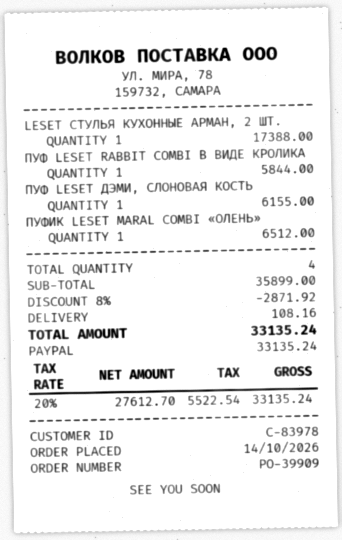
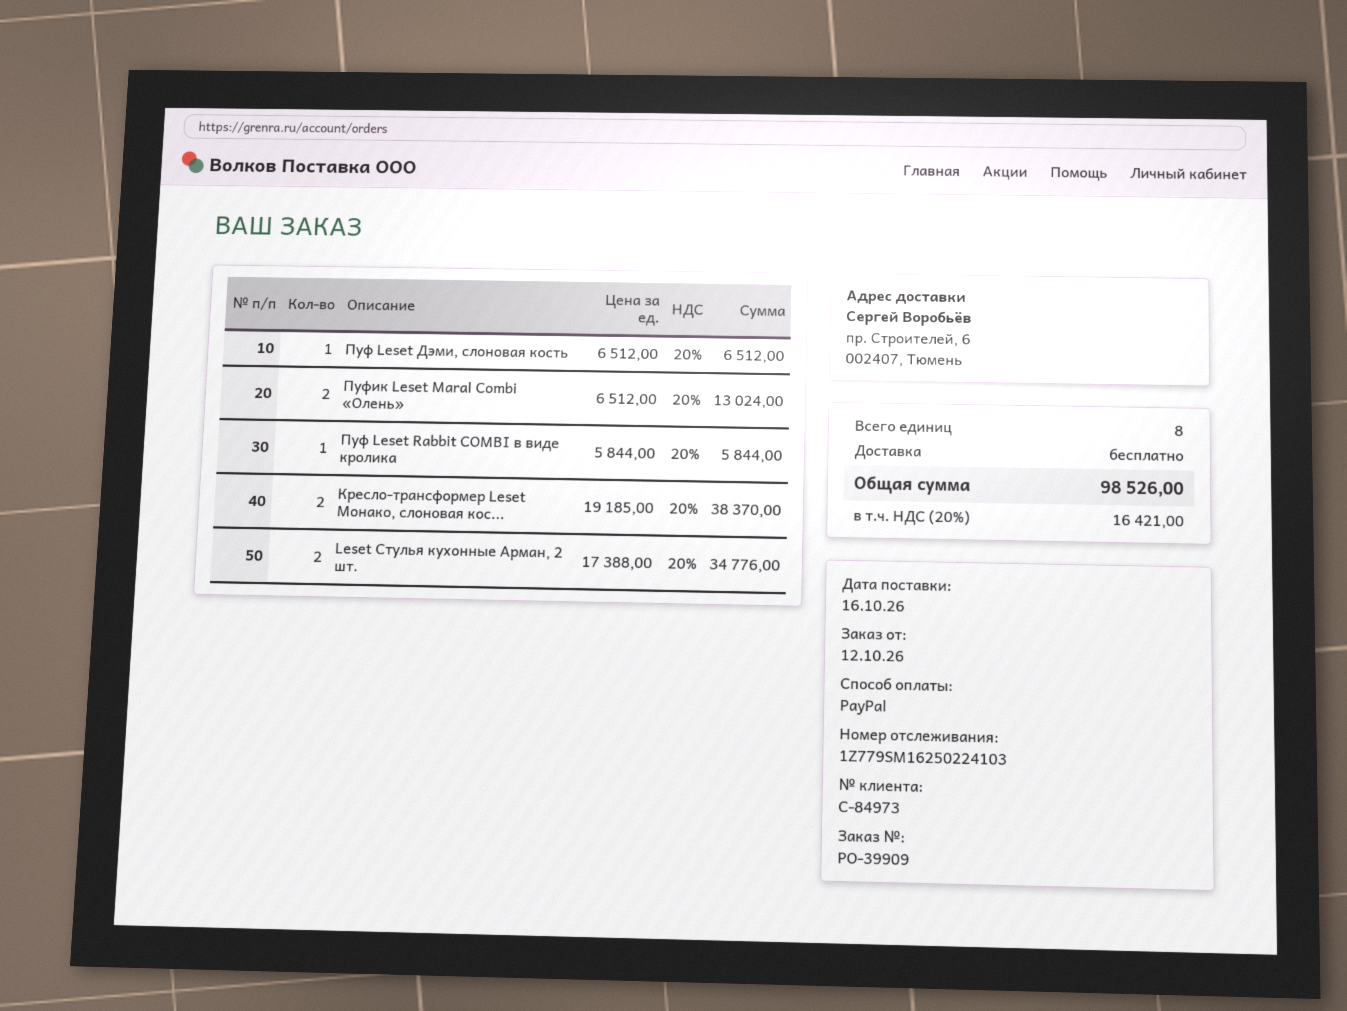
order date: 2026-10-14 -> 2026-10-12
customer number: C-83978 -> C-84973
LESET СТУЛЬЯ КУХОННЫЕ АРМАН, 2 ШТ.: 1 for 17388.00 -> 2 for 34776.00
ПУФ LESET ДЭМИ, СЛОНОВАЯ КОСТЬ: 1 for 6155.00 -> 1 for 6512.00
ПУФИК LESET MARAL COMBI «ОЛЕНЬ»: 1 for 6512.00 -> 2 for 13024.00
Кресло-трансформер Leset Монако, слоновая кос...: none -> 2 for 38370.00
total quantity: 4 -> 8
discount: 8% = 2871.92 -> none
shipping: 108.16 -> 0.00
tax: 20% = 5522.54 -> 20% = 16421.00
total: 33135.24 -> 98526.00

